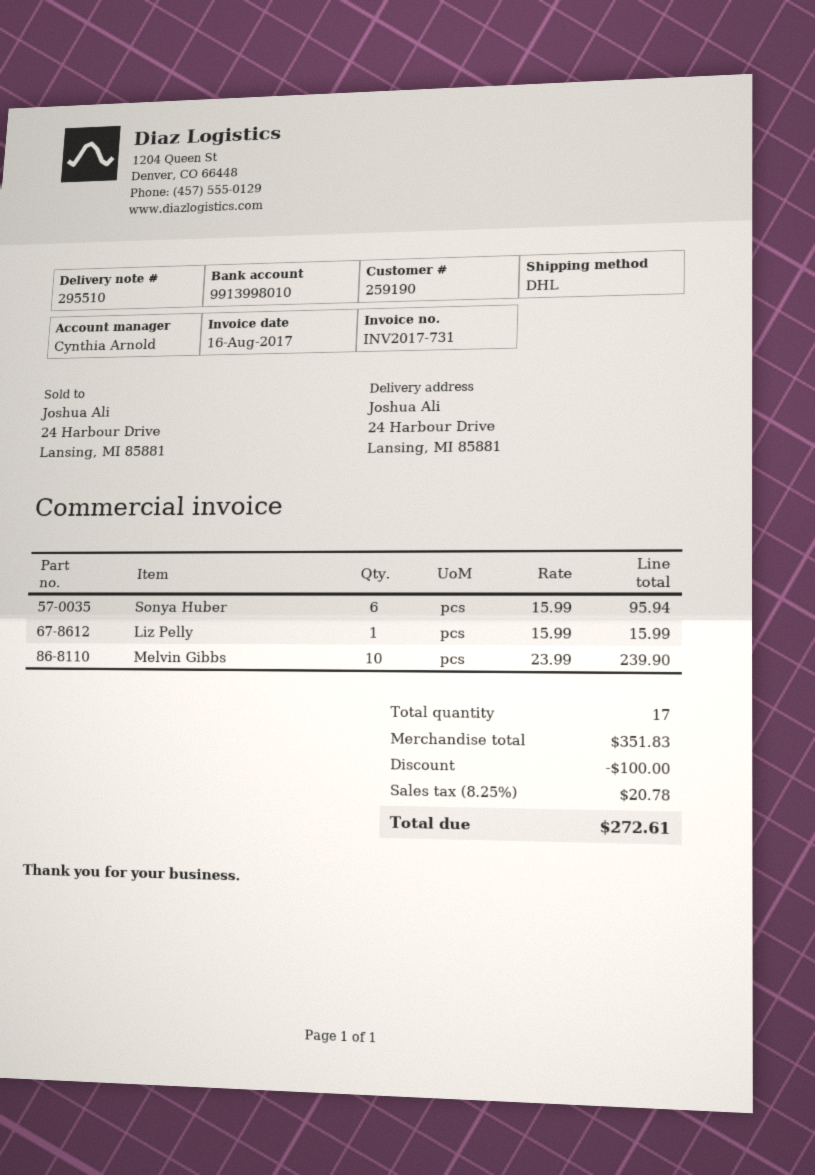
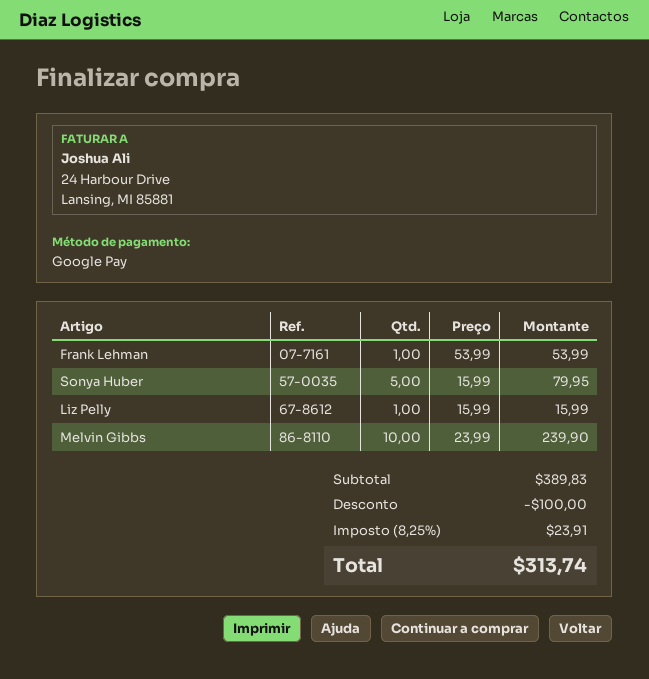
Sonya Huber: 6 x 15.99 = 95.94 -> 5 x 15.99 = 79.95
Frank Lehman: none -> 1 x 53.99 = 53.99
subtotal: 351.83 -> 389.83
tax: 8.25% = 20.78 -> 8.25% = 23.91
total: 272.61 -> 313.74

